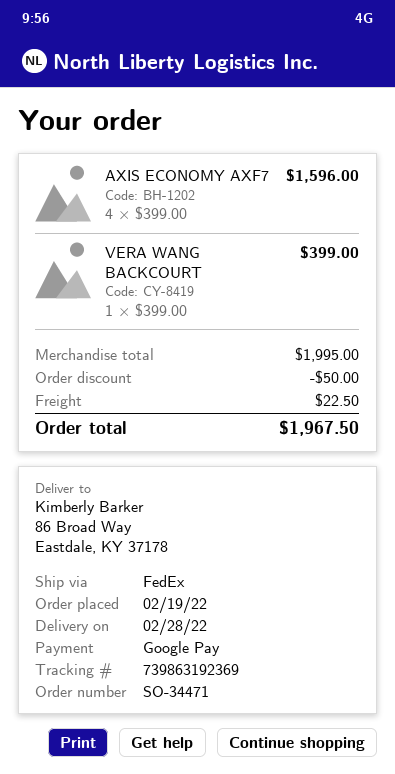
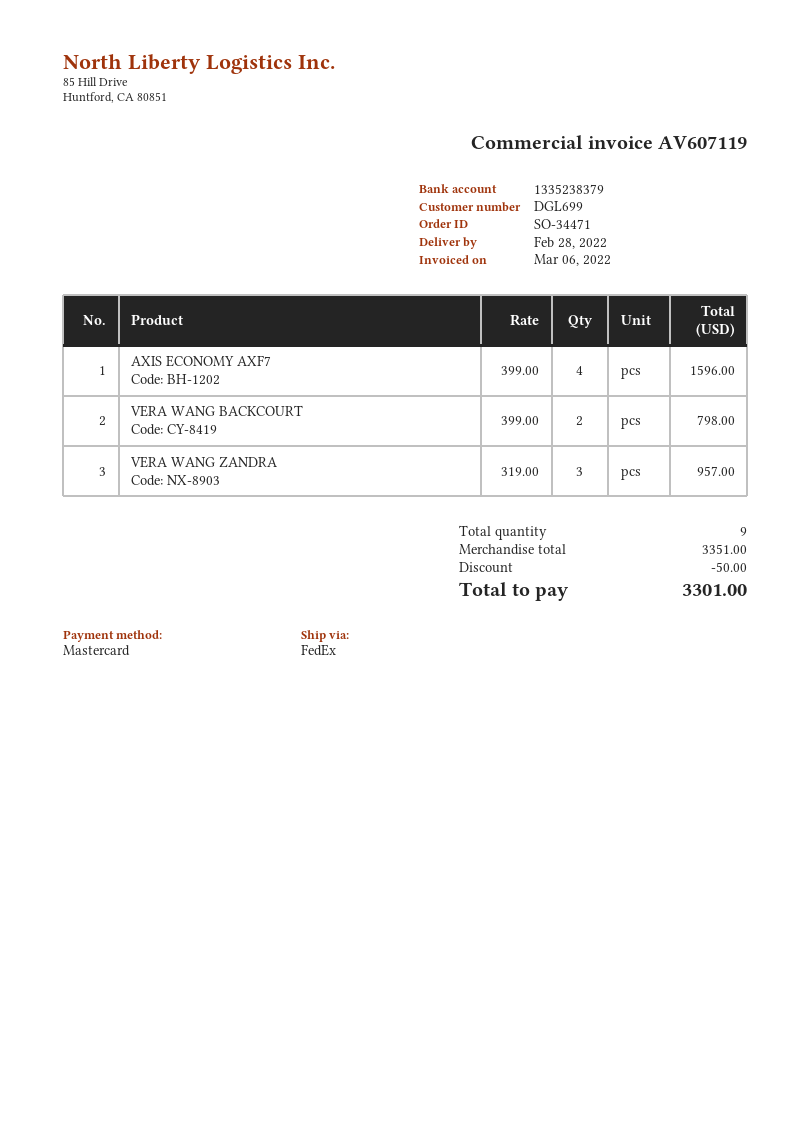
payment method: Google Pay -> Mastercard
VERA WANG BACKCOURT: 1 x 399.00 = 399.00 -> 2 x 399.00 = 798.00
VERA WANG ZANDRA: none -> 3 x 319.00 = 957.00
subtotal: 1995.00 -> 3351.00
shipping: 22.50 -> none
total: 1967.50 -> 3301.00

